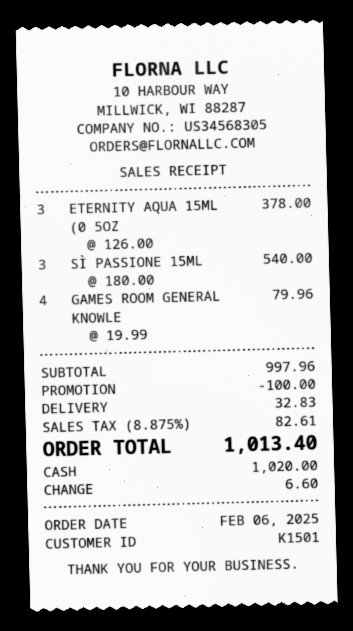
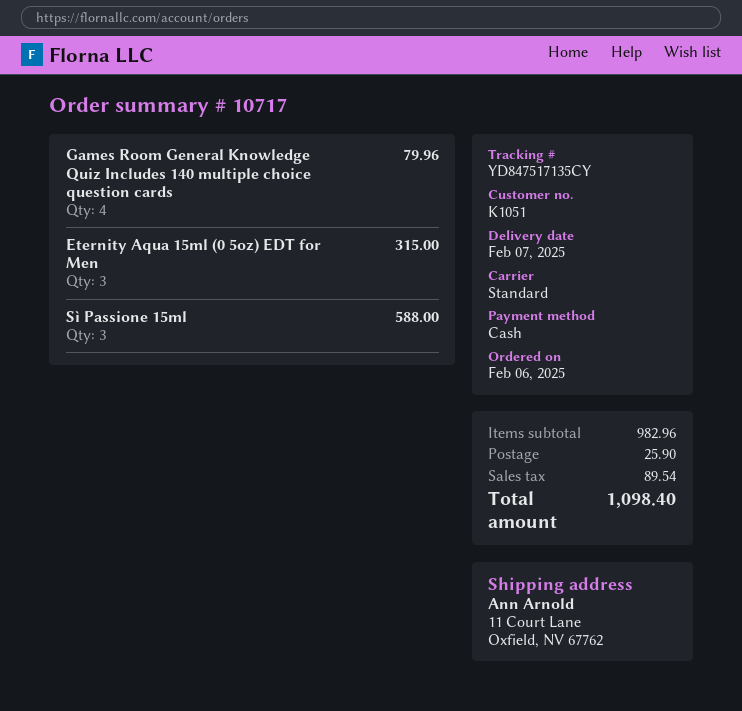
customer number: K1501 -> K1051
ETERNITY AQUA 15ML (0 5OZ: 3 for 378.00 -> 3 for 315.00
SÌ PASSIONE 15ML: 3 for 540.00 -> 3 for 588.00
subtotal: 997.96 -> 982.96
discount: 100.00 -> none
shipping: 32.83 -> 25.90
tax: 82.61 -> 89.54
total: 1013.40 -> 1098.40

